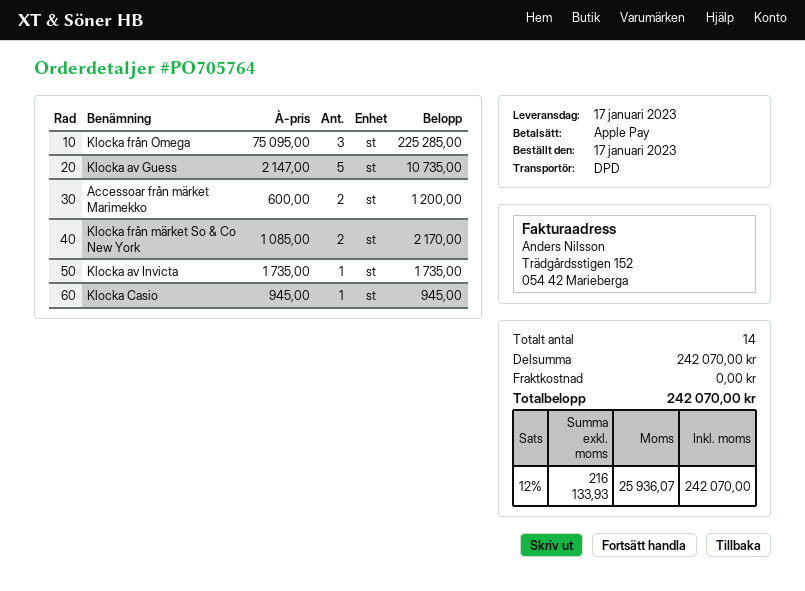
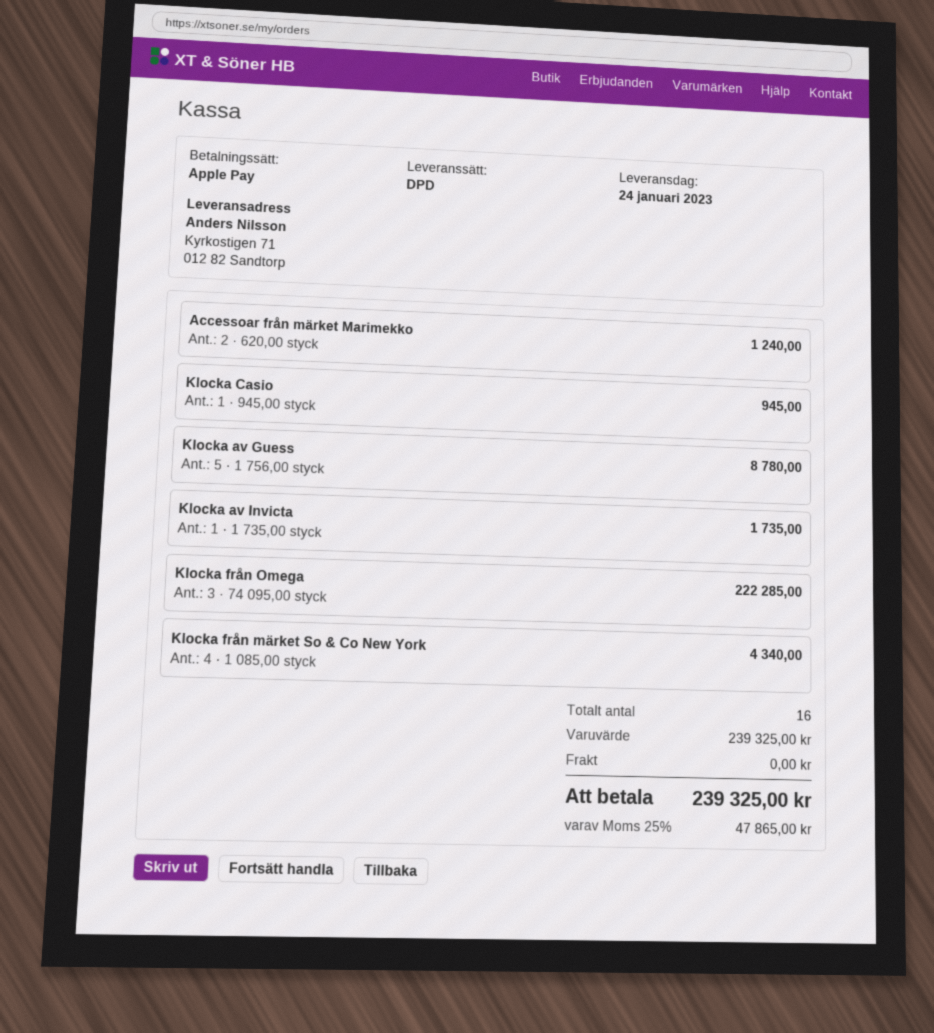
delivery date: 2023-01-17 -> 2023-01-24
Klocka från Omega: 3 x 75095.00 = 225285.00 -> 3 x 74095.00 = 222285.00
Klocka av Guess: 5 x 2147.00 = 10735.00 -> 5 x 1756.00 = 8780.00
Accessoar från märket Marimekko: 2 x 600.00 = 1200.00 -> 2 x 620.00 = 1240.00
Klocka från märket So & Co New York: 2 x 1085.00 = 2170.00 -> 4 x 1085.00 = 4340.00
total quantity: 14 -> 16
subtotal: 242070.00 -> 239325.00
tax: 12% = 25936.07 -> 25% = 47865.00
total: 242070.00 -> 239325.00

